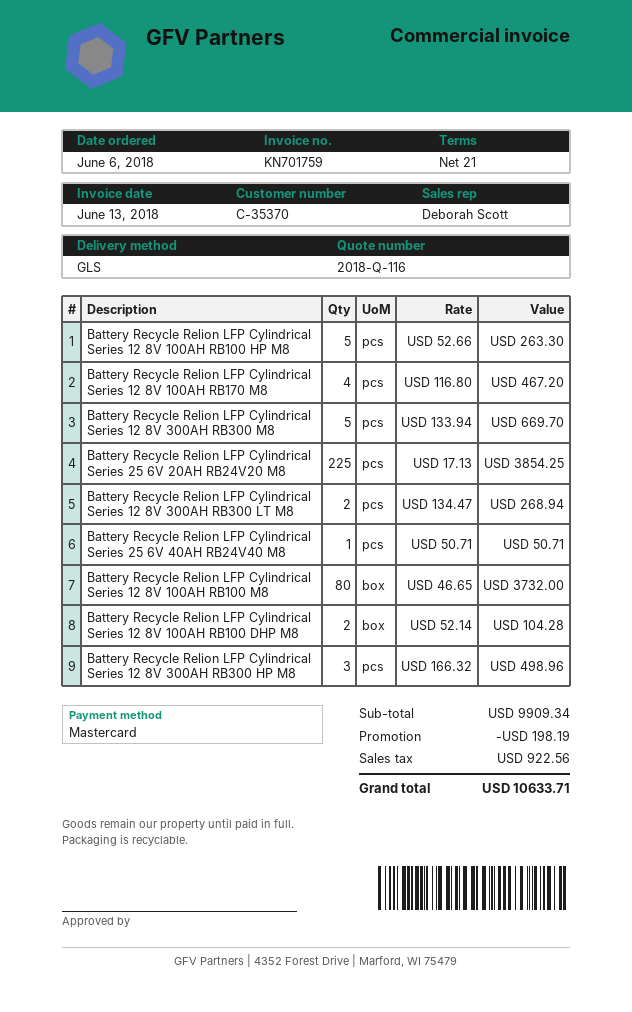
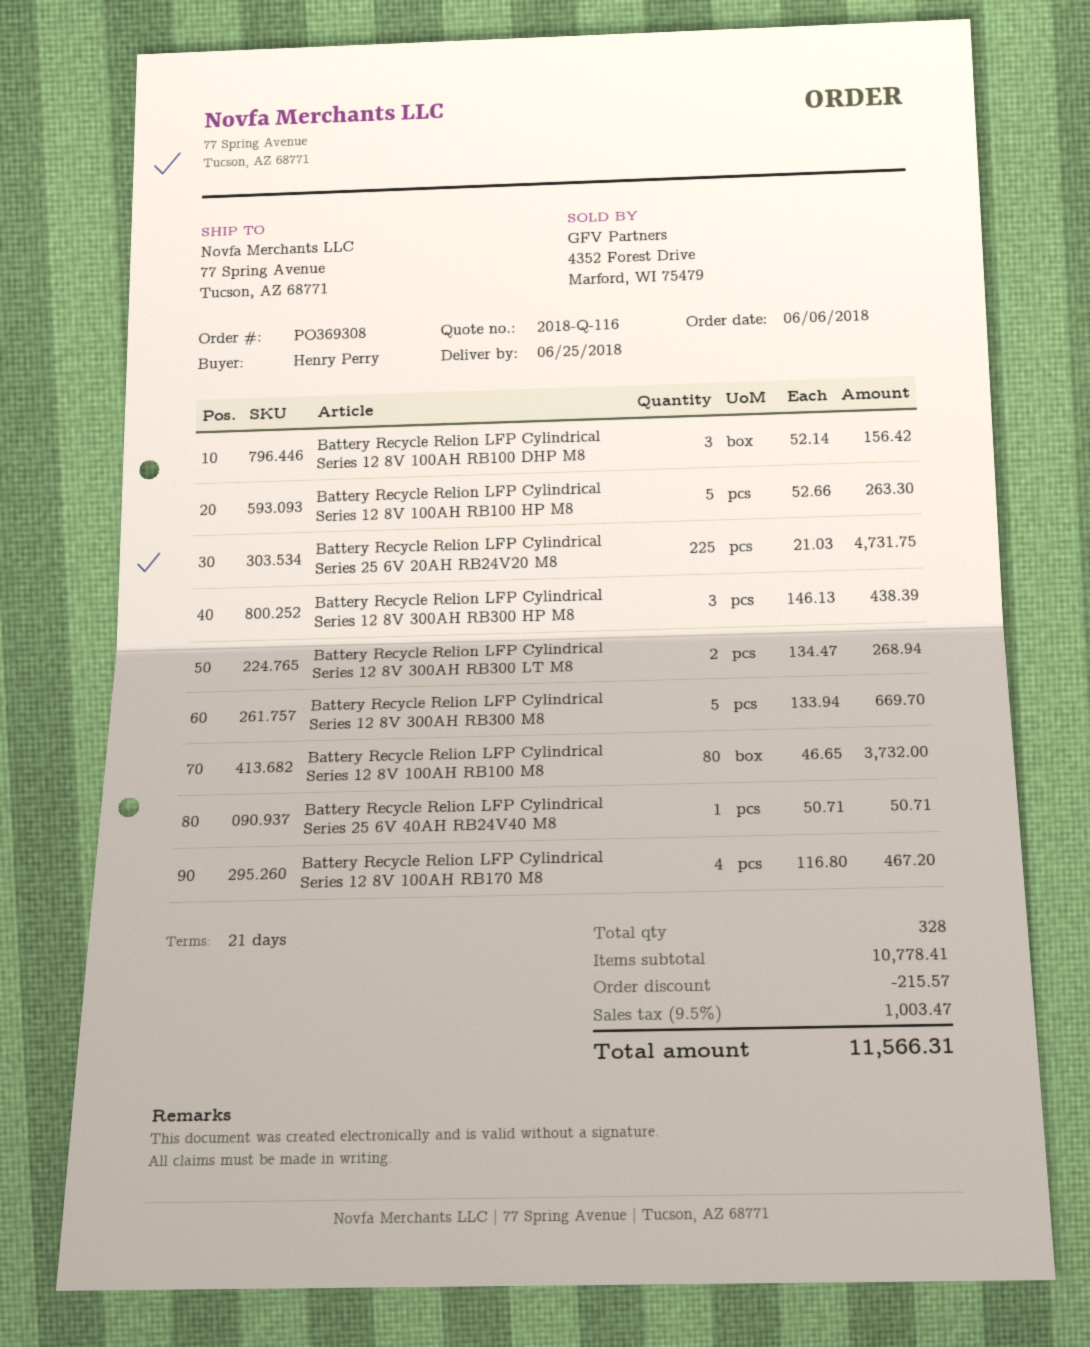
Battery Recycle Relion LFP Cylindrical Series 25 6V 20AH RB24V20 M8: 225 x 17.13 = 3854.25 -> 225 x 21.03 = 4731.75
Battery Recycle Relion LFP Cylindrical Series 12 8V 100AH RB100 DHP M8: 2 x 52.14 = 104.28 -> 3 x 52.14 = 156.42
Battery Recycle Relion LFP Cylindrical Series 12 8V 300AH RB300 HP M8: 3 x 166.32 = 498.96 -> 3 x 146.13 = 438.39
subtotal: 9909.34 -> 10778.41
discount: 198.19 -> 215.57
tax: 922.56 -> 1003.47
total: 10633.71 -> 11566.31

